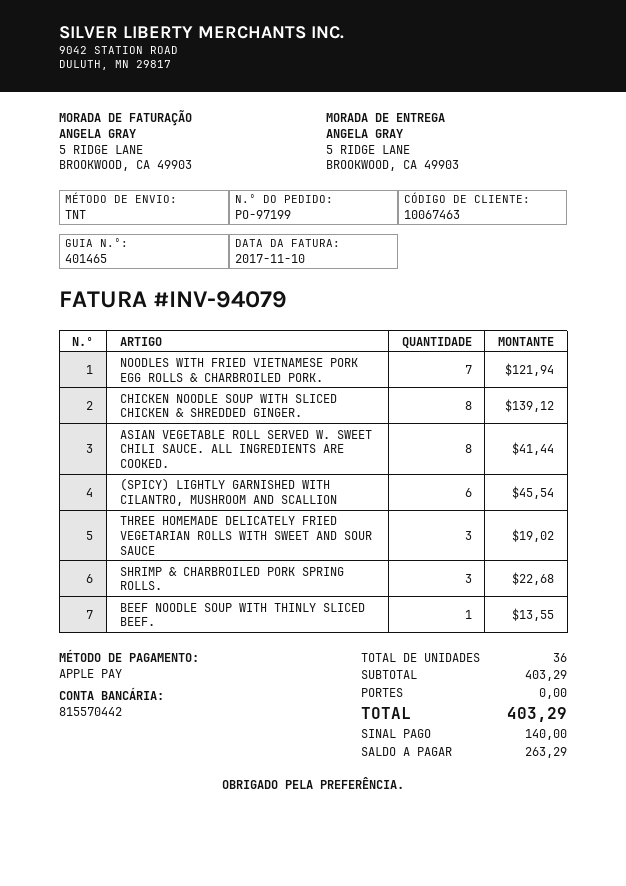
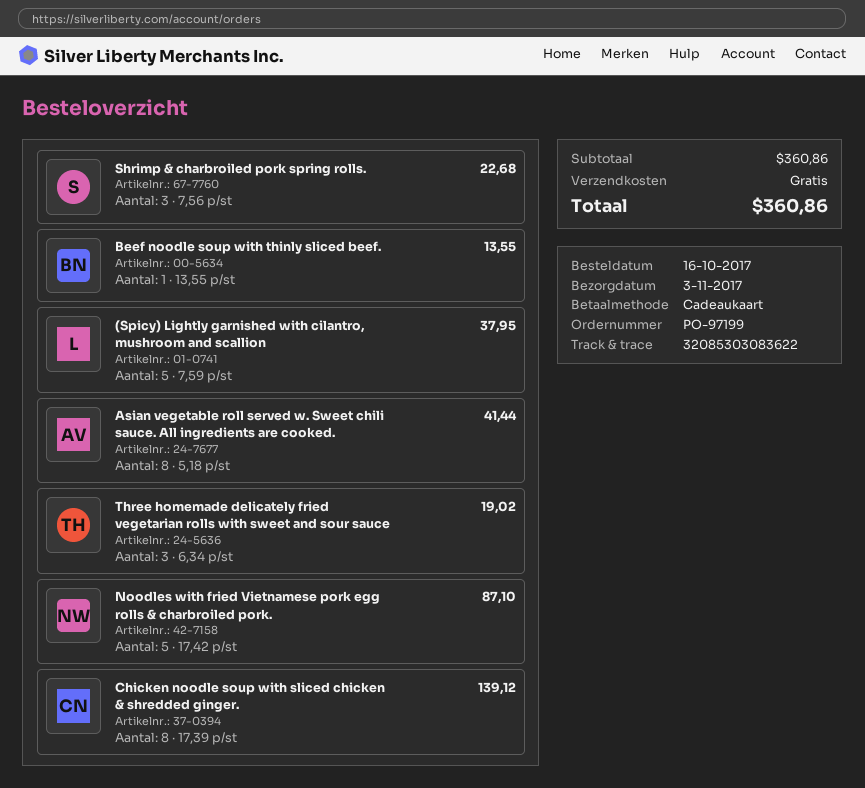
payment method: Apple Pay -> gift card
NOODLES WITH FRIED VIETNAMESE PORK EGG ROLLS & CHARBROILED PORK.: 7 for 121.94 -> 5 for 87.10
(SPICY) LIGHTLY GARNISHED WITH CILANTRO, MUSHROOM AND SCALLION: 6 for 45.54 -> 5 for 37.95
subtotal: 403.29 -> 360.86
total: 403.29 -> 360.86

